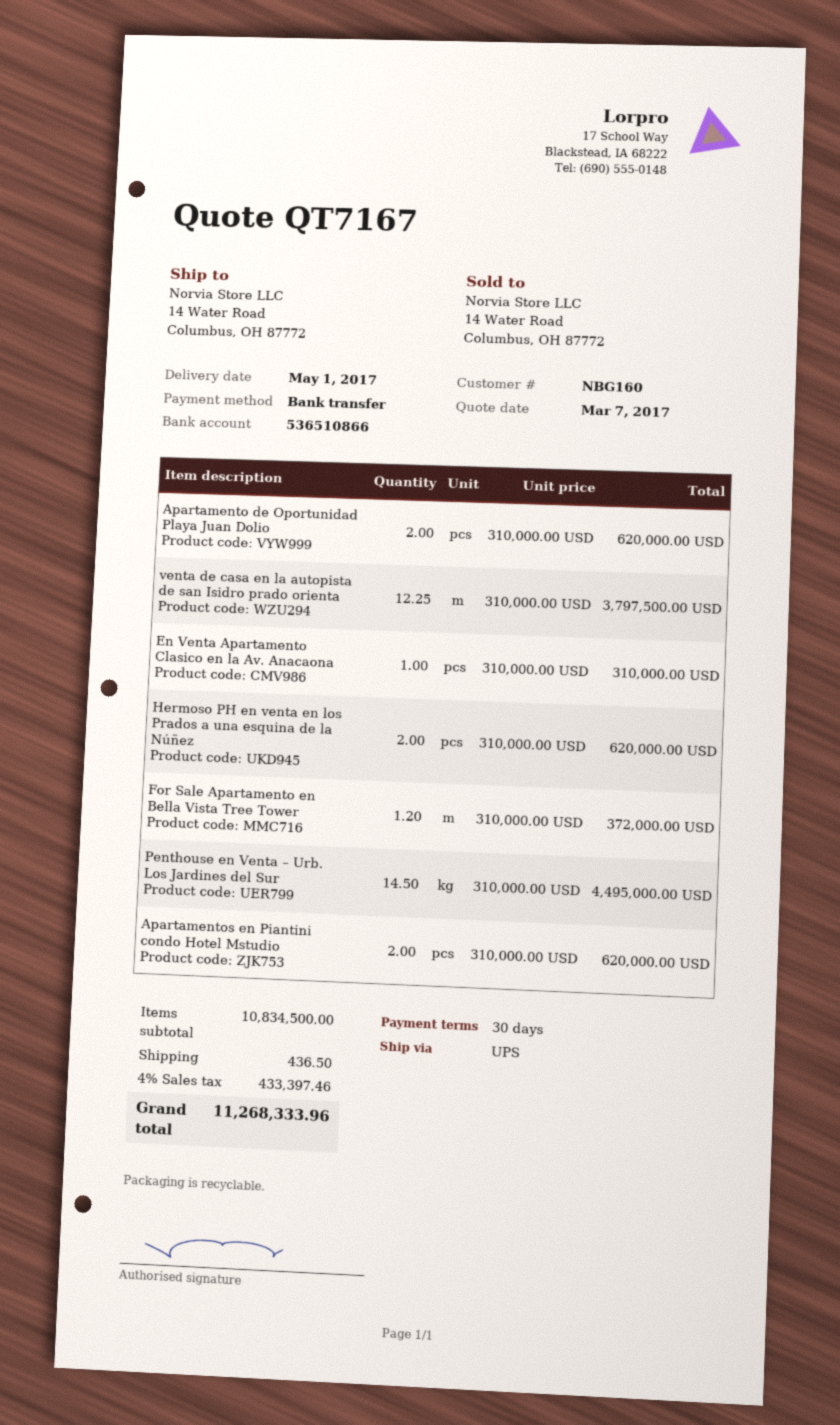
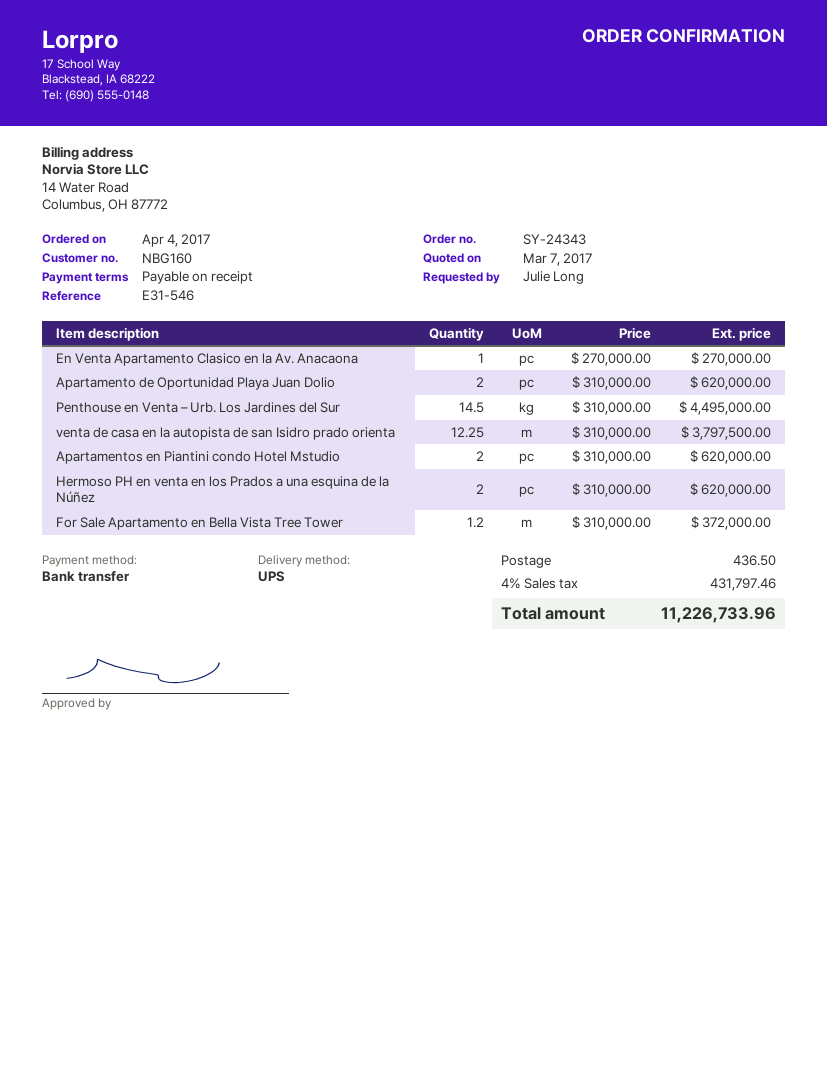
payment terms: 30 days -> on receipt
En Venta Apartamento Clasico en la Av. Anacaona: 1 x 310000.00 = 310000.00 -> 1 x 270000.00 = 270000.00
tax: 4% = 433397.46 -> 4% = 431797.46
total: 11268333.96 -> 11226733.96

